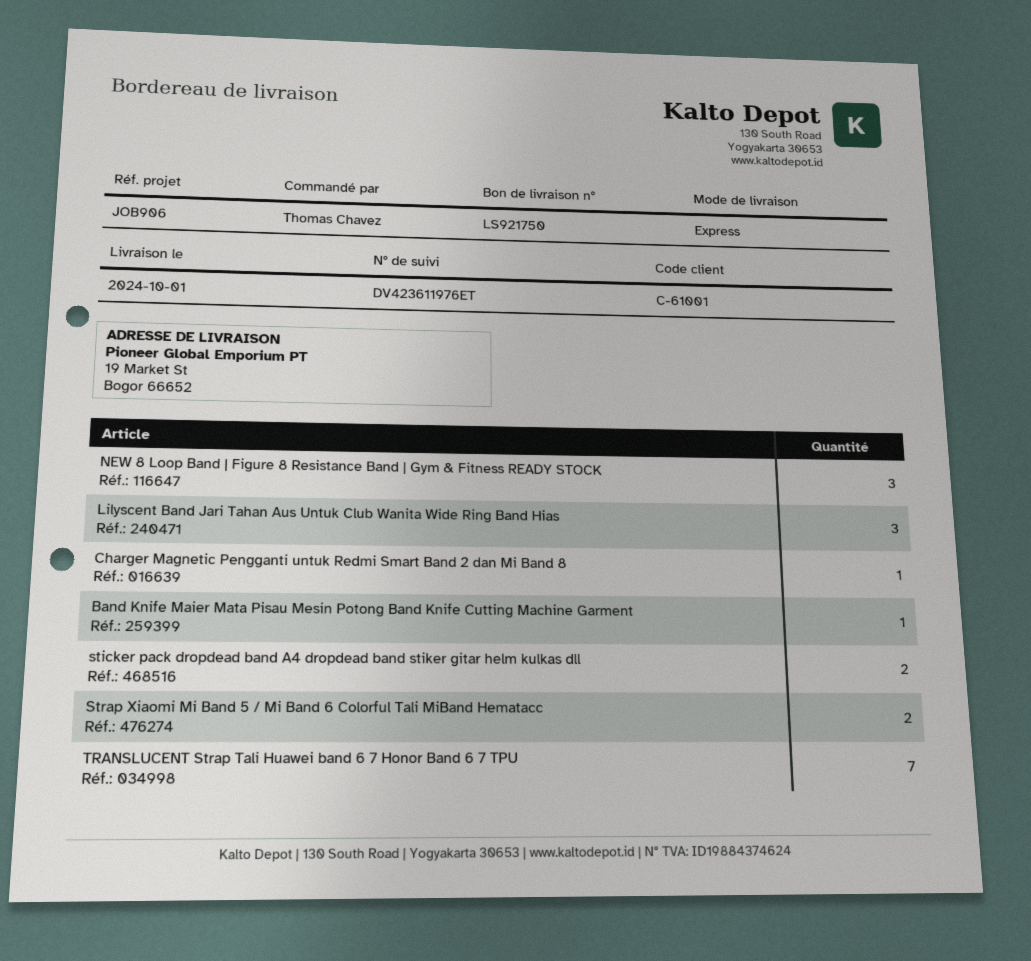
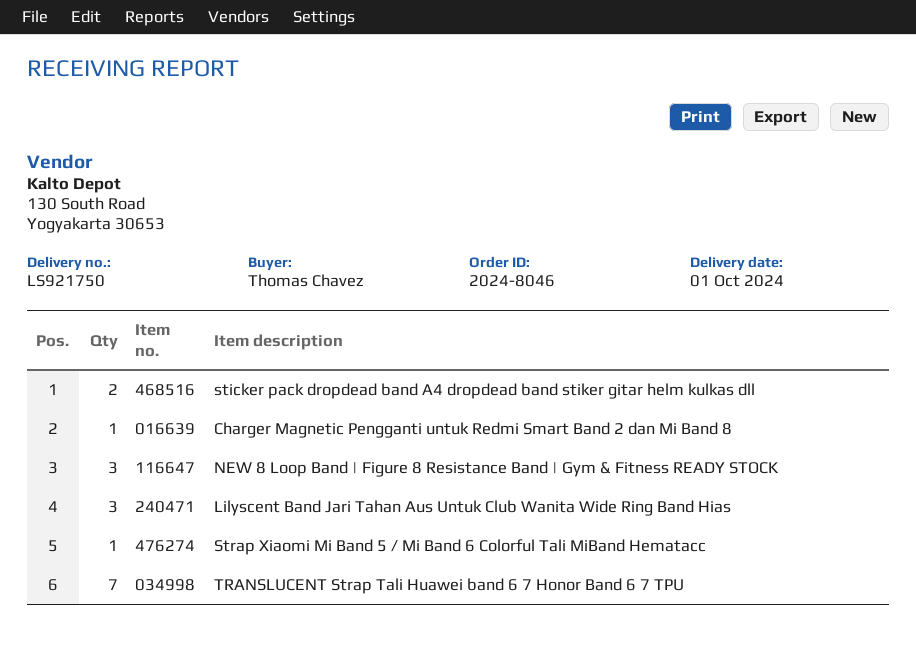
Band Knife Maier Mata Pisau Mesin Potong Band Knife Cutting Machine Garment: 1 -> none
Strap Xiaomi Mi Band 5 / Mi Band 6 Colorful Tali MiBand Hematacc: 2 -> 1

